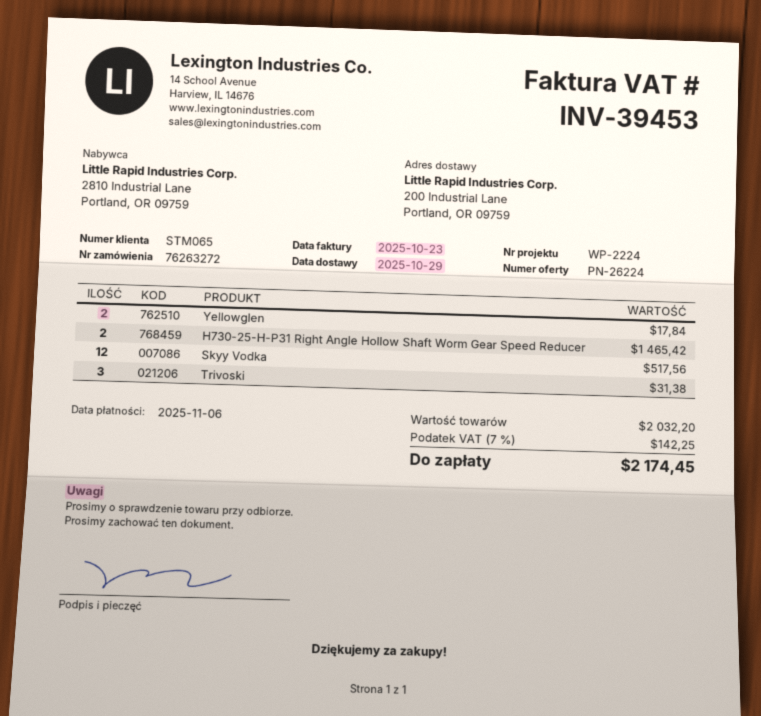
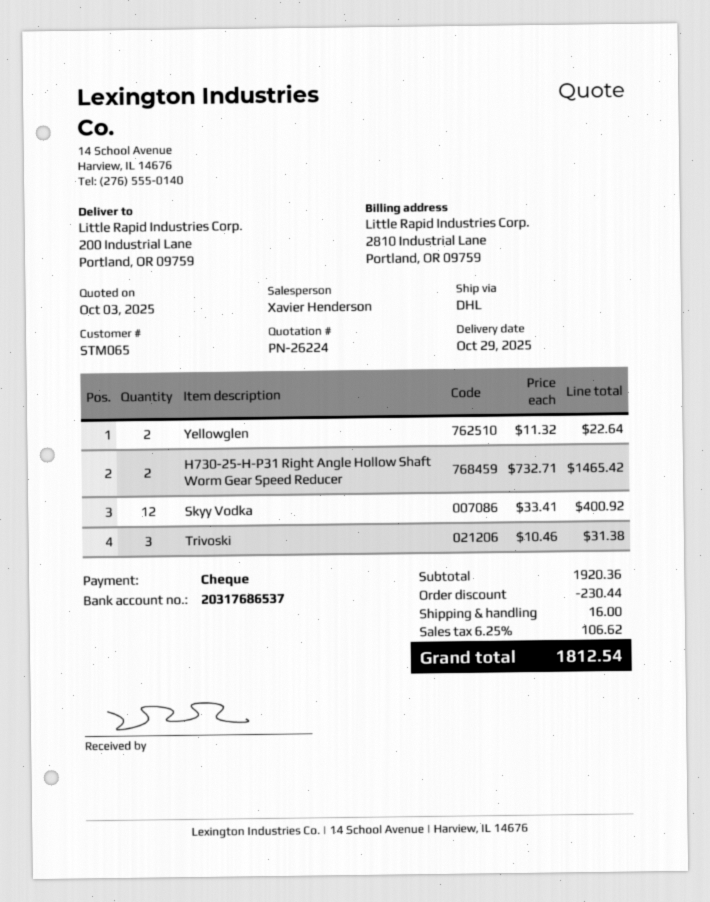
Yellowglen: 2 for 17.84 -> 2 for 22.64
Skyy Vodka: 12 for 517.56 -> 12 for 400.92
subtotal: 2032.20 -> 1920.36
discount: none -> 230.44
shipping: none -> 16.00
tax: 7% = 142.25 -> 6.25% = 106.62
total: 2174.45 -> 1812.54

